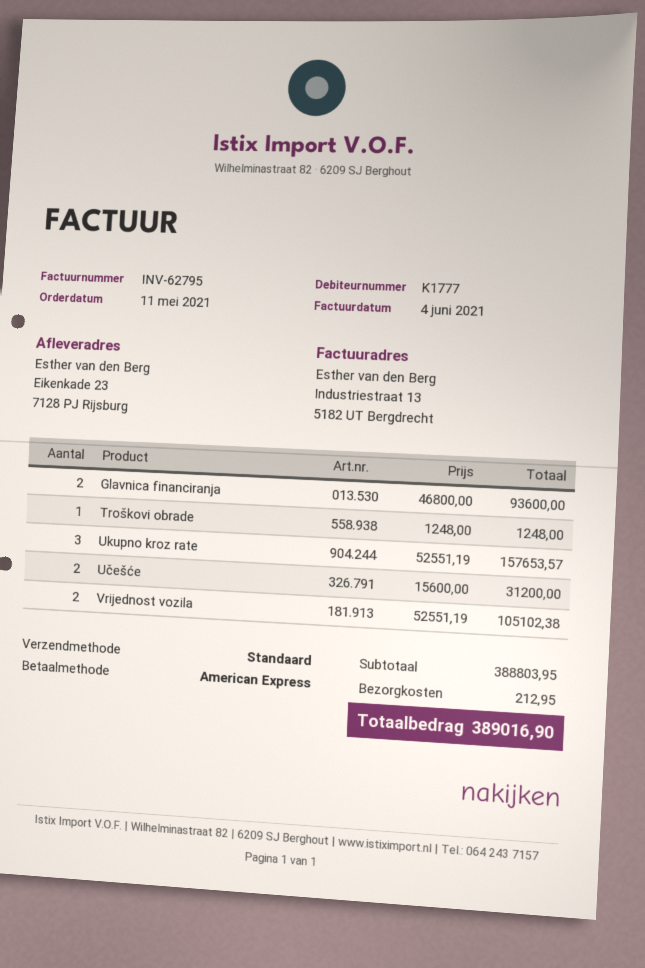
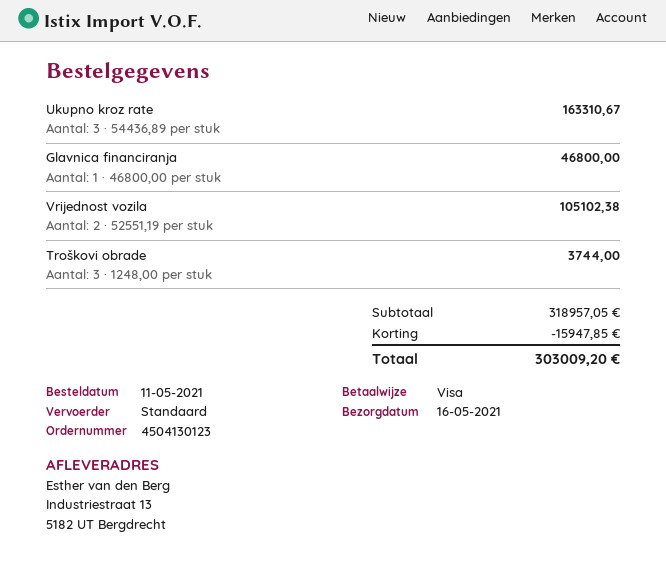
payment method: American Express -> Visa
ship to: Eikenkade 23, 7128 PJ Rijsburg -> Industriestraat 13, 5182 UT Bergdrecht
Glavnica financiranja: 2 x 46800.00 = 93600.00 -> 1 x 46800.00 = 46800.00
Troškovi obrade: 1 x 1248.00 = 1248.00 -> 3 x 1248.00 = 3744.00
Ukupno kroz rate: 3 x 52551.19 = 157653.57 -> 3 x 54436.89 = 163310.67
Učešće: 2 x 15600.00 = 31200.00 -> none
subtotal: 388803.95 -> 318957.05
discount: none -> 15947.85
shipping: 212.95 -> none
total: 389016.90 -> 303009.20

